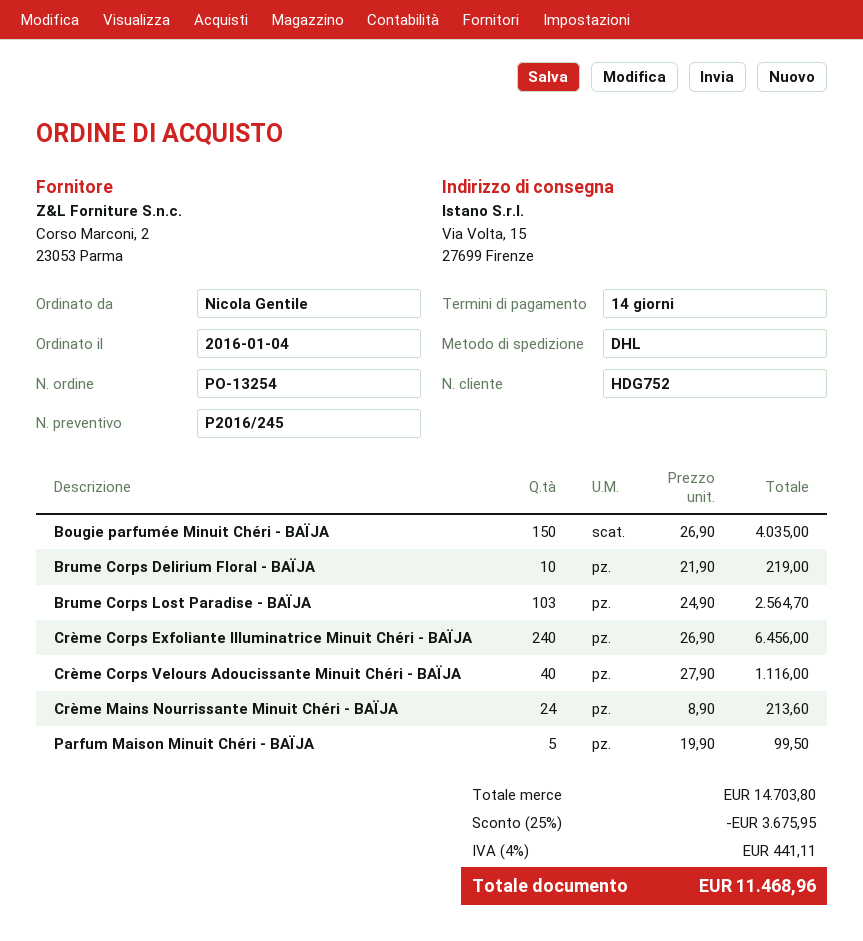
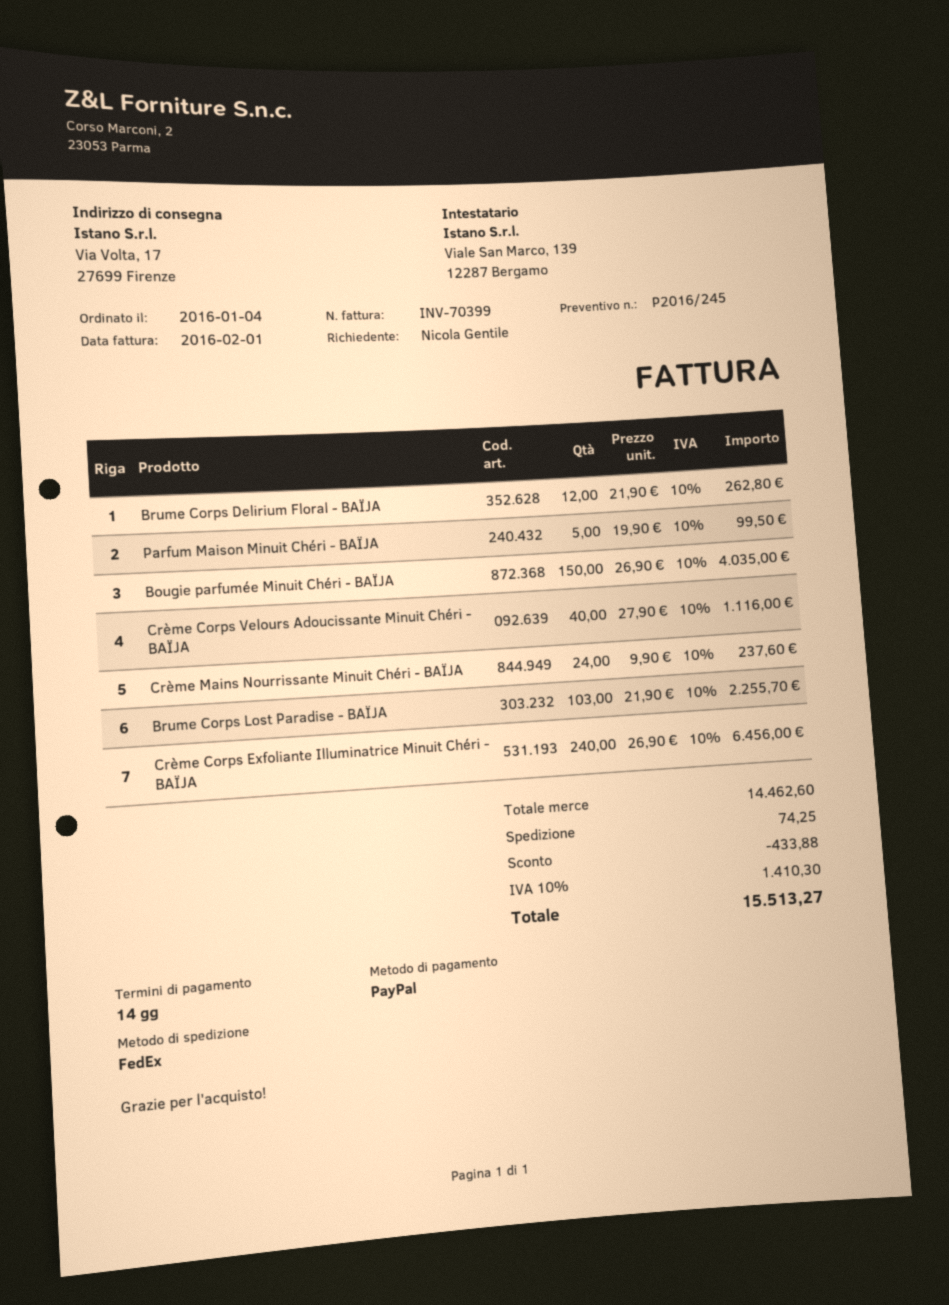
shipping method: DHL -> FedEx
ship to: Via Volta, 15, 27699 Firenze -> Via Volta, 17, 27699 Firenze
Brume Corps Delirium Floral - BAÏJA: 10 x 21.90 = 219.00 -> 12 x 21.90 = 262.80
Brume Corps Lost Paradise - BAÏJA: 103 x 24.90 = 2564.70 -> 103 x 21.90 = 2255.70
Crème Mains Nourrissante Minuit Chéri - BAÏJA: 24 x 8.90 = 213.60 -> 24 x 9.90 = 237.60
subtotal: 14703.80 -> 14462.60
discount: 3675.95 -> 433.88
shipping: none -> 74.25
tax: 4% = 441.11 -> 10% = 1410.30
total: 11468.96 -> 15513.27

